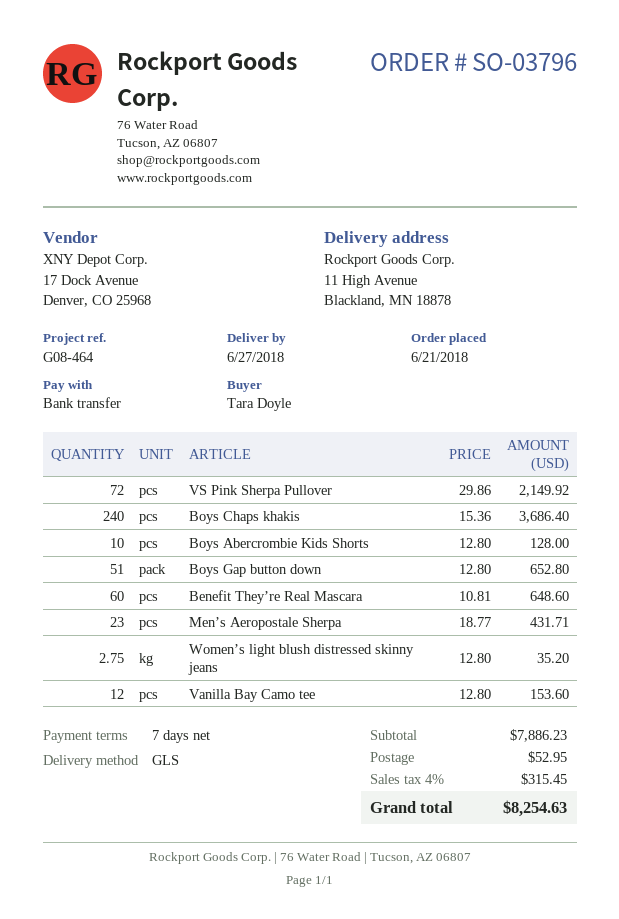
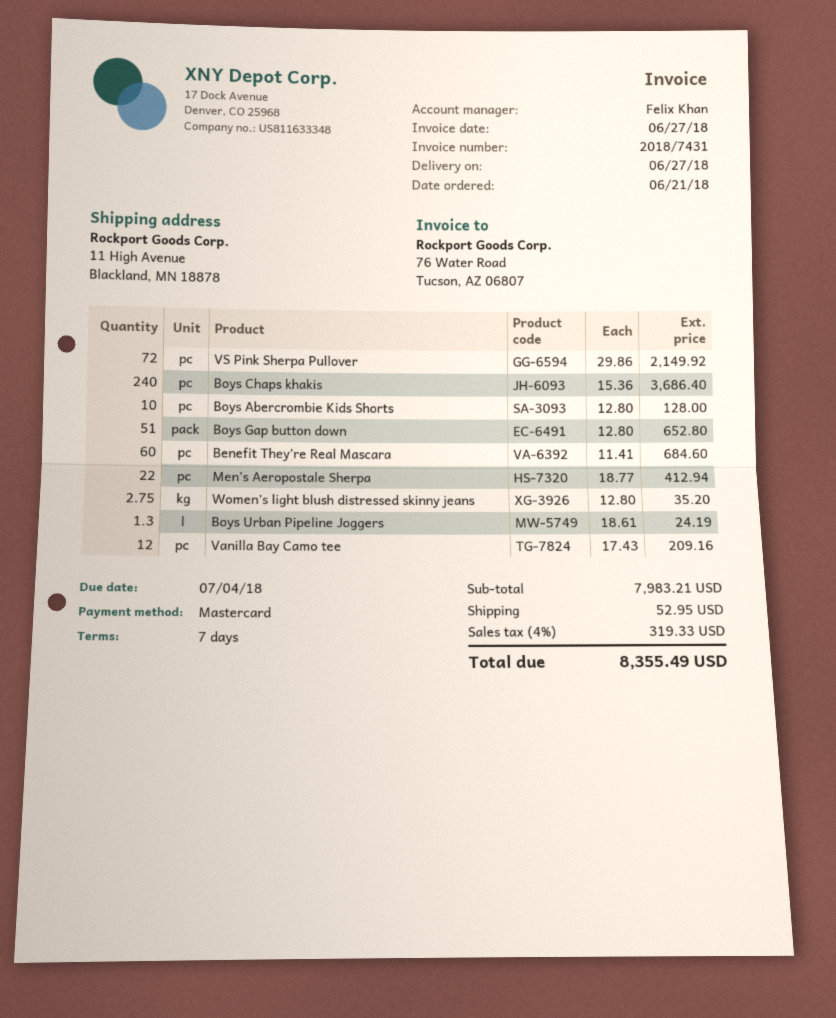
payment method: bank transfer -> Mastercard
Benefit They’re Real Mascara: 60 x 10.81 = 648.60 -> 60 x 11.41 = 684.60
Men’s Aeropostale Sherpa: 23 x 18.77 = 431.71 -> 22 x 18.77 = 412.94
Vanilla Bay Camo tee: 12 x 12.80 = 153.60 -> 12 x 17.43 = 209.16
Boys Urban Pipeline Joggers: none -> 1.3 x 18.61 = 24.19
subtotal: 7886.23 -> 7983.21
tax: 4% = 315.45 -> 4% = 319.33
total: 8254.63 -> 8355.49

